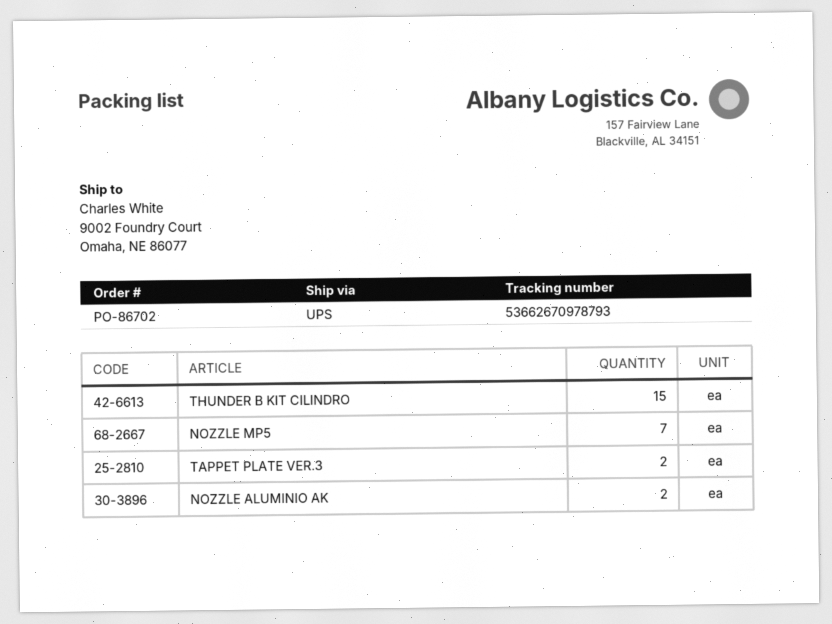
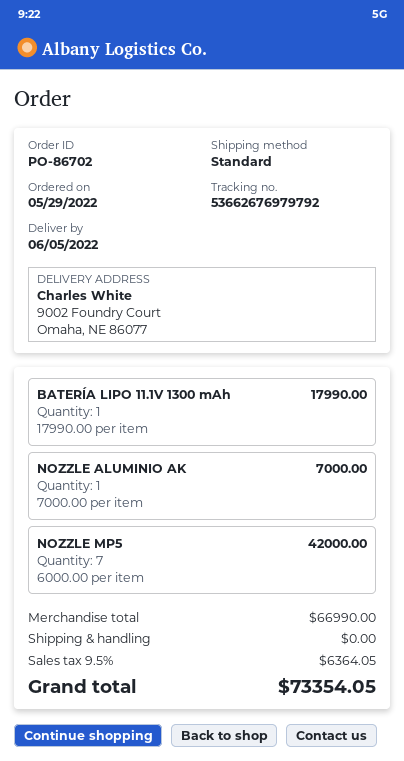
shipping method: UPS -> standard
tracking number: 53662670978793 -> 53662676979792
THUNDER B KIT CILINDRO: 15 -> none
TAPPET PLATE VER.3: 2 -> none
NOZZLE ALUMINIO AK: 2 -> 1
BATERÍA LIPO 11.1V 1300 mAh: none -> 1

